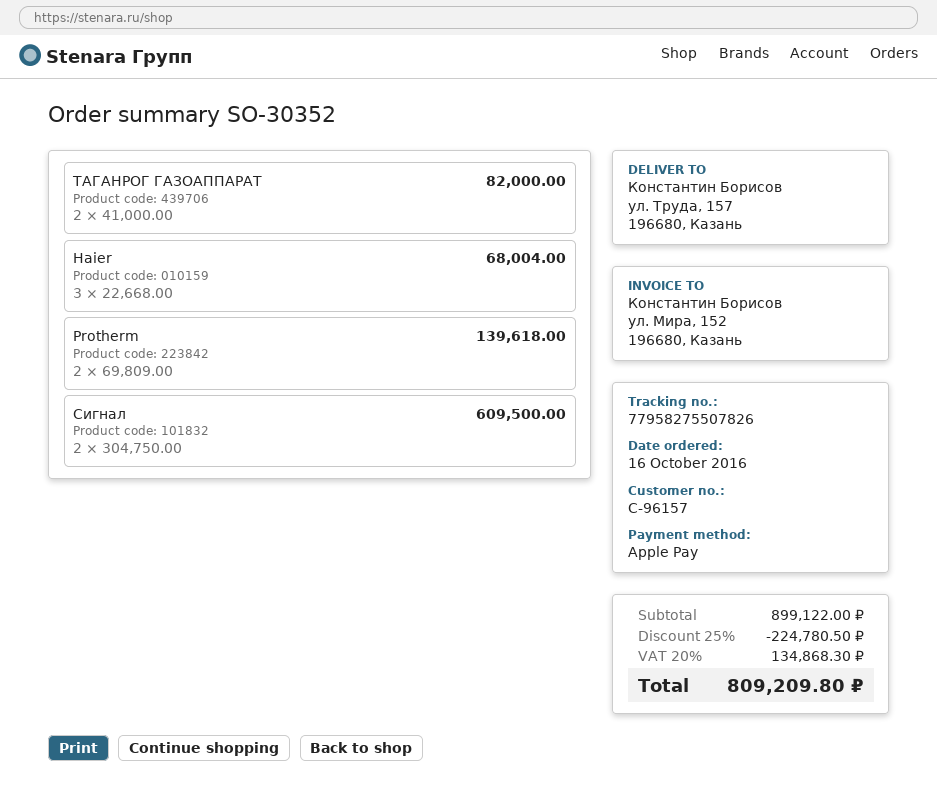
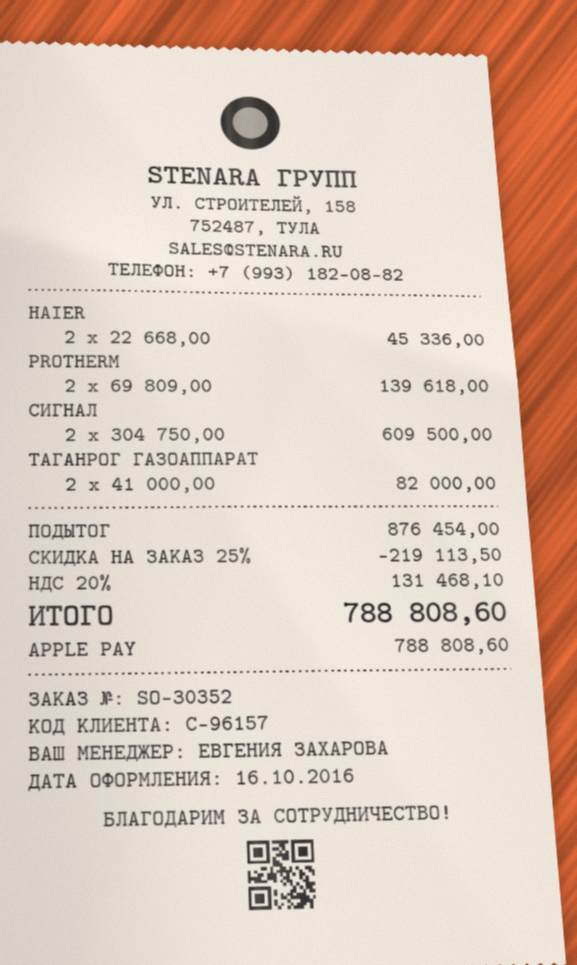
Haier: 3 x 22668.00 = 68004.00 -> 2 x 22668.00 = 45336.00
subtotal: 899122.00 -> 876454.00
discount: 25% = 224780.50 -> 25% = 219113.50
tax: 20% = 134868.30 -> 20% = 131468.10
total: 809209.80 -> 788808.60

